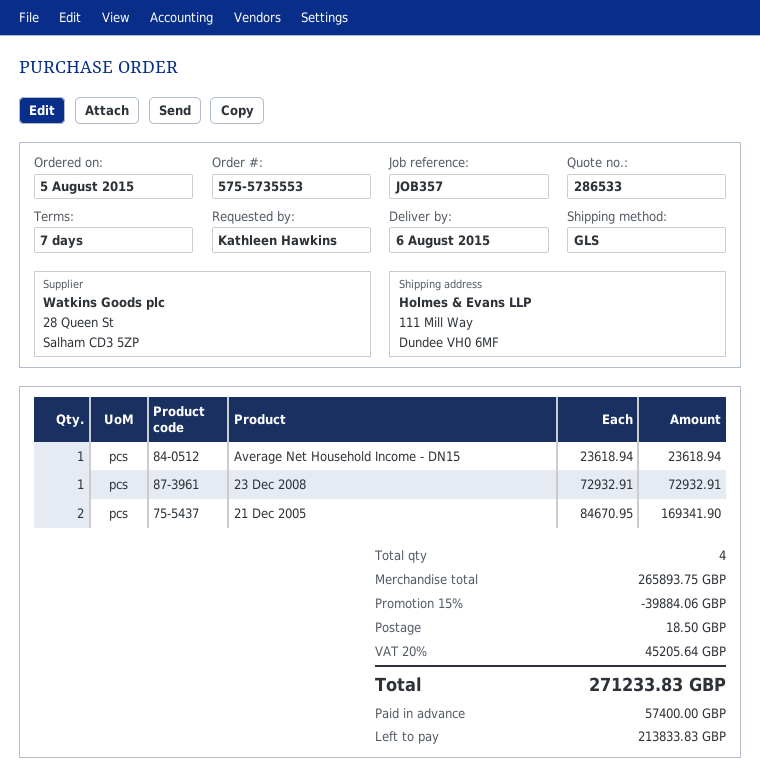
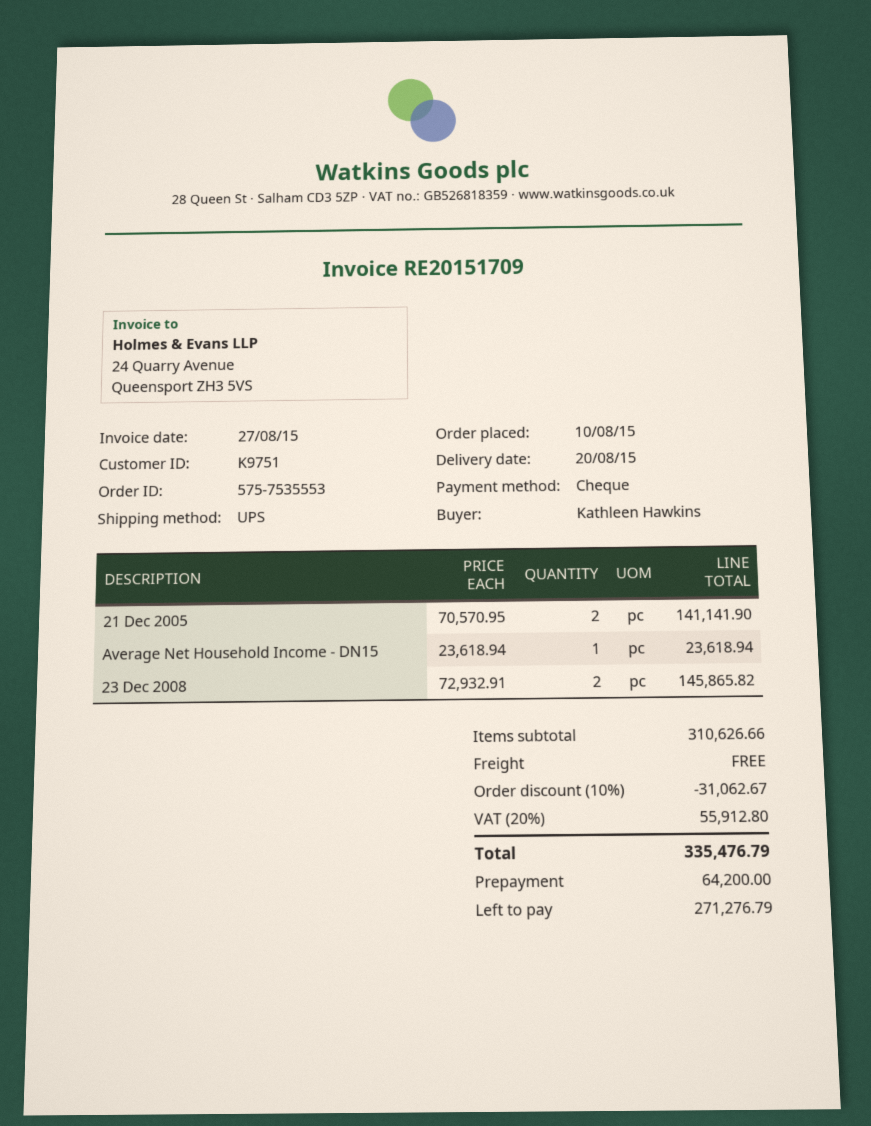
order number: 575-5735553 -> 575-7535553
order date: 2015-08-05 -> 2015-08-10
delivery date: 2015-08-06 -> 2015-08-20
shipping method: GLS -> UPS
23 Dec 2008: 1 x 72932.91 = 72932.91 -> 2 x 72932.91 = 145865.82
21 Dec 2005: 2 x 84670.95 = 169341.90 -> 2 x 70570.95 = 141141.90
subtotal: 265893.75 -> 310626.66
discount: 15% = 39884.06 -> 10% = 31062.67
shipping: 18.50 -> 0.00
tax: 20% = 45205.64 -> 20% = 55912.80
total: 271233.83 -> 335476.79
deposit: 57400.00 -> 64200.00
balance: 213833.83 -> 271276.79

